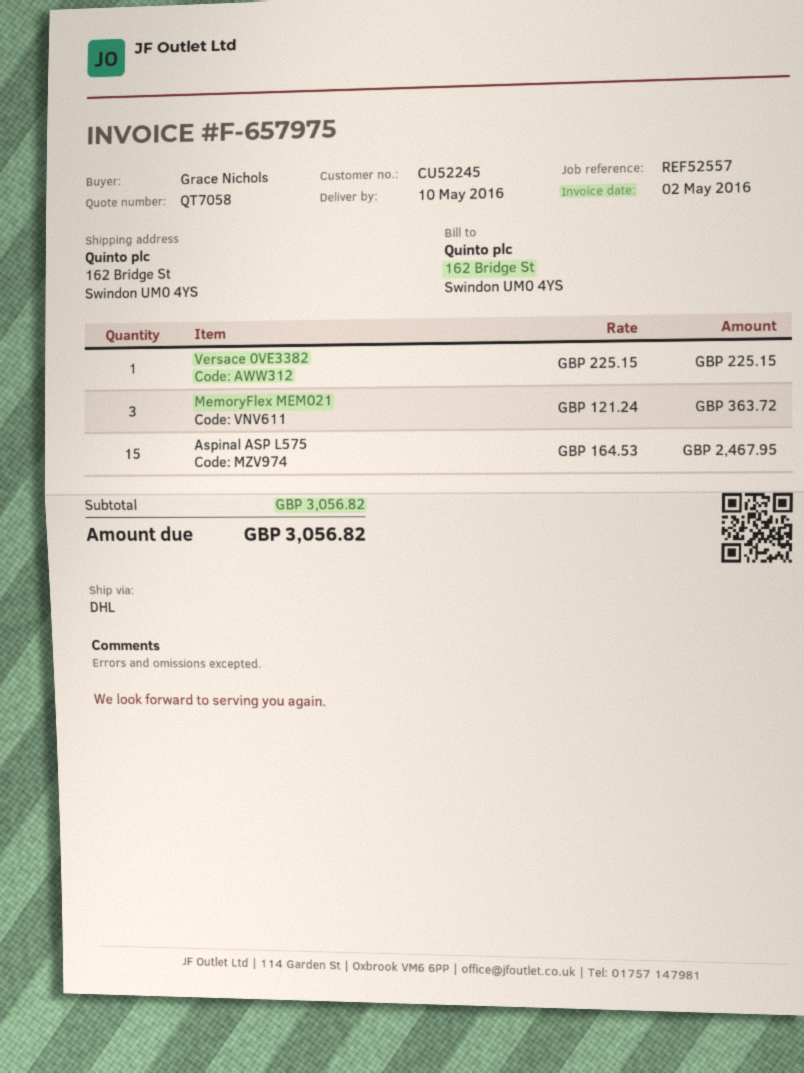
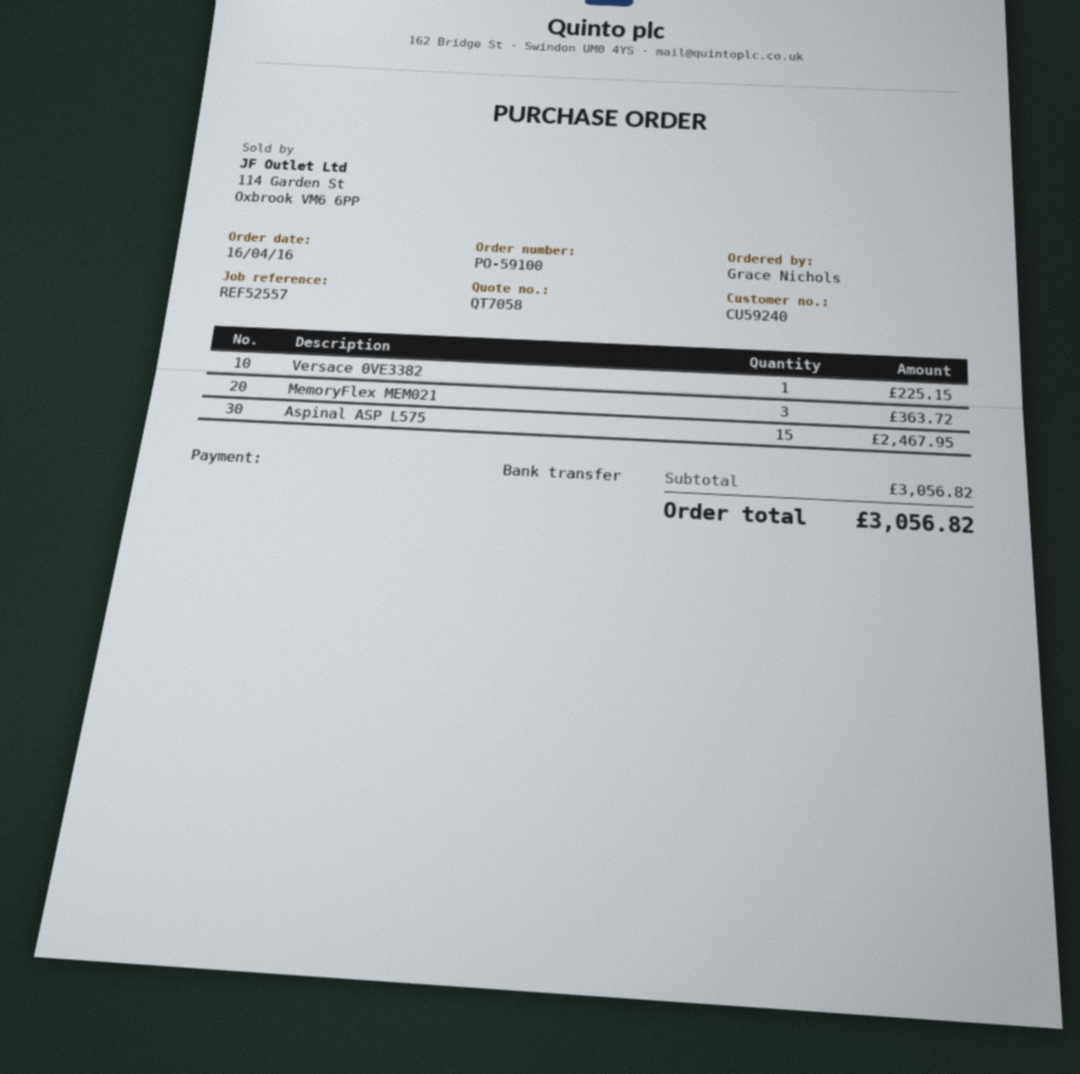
customer number: CU52245 -> CU59240

